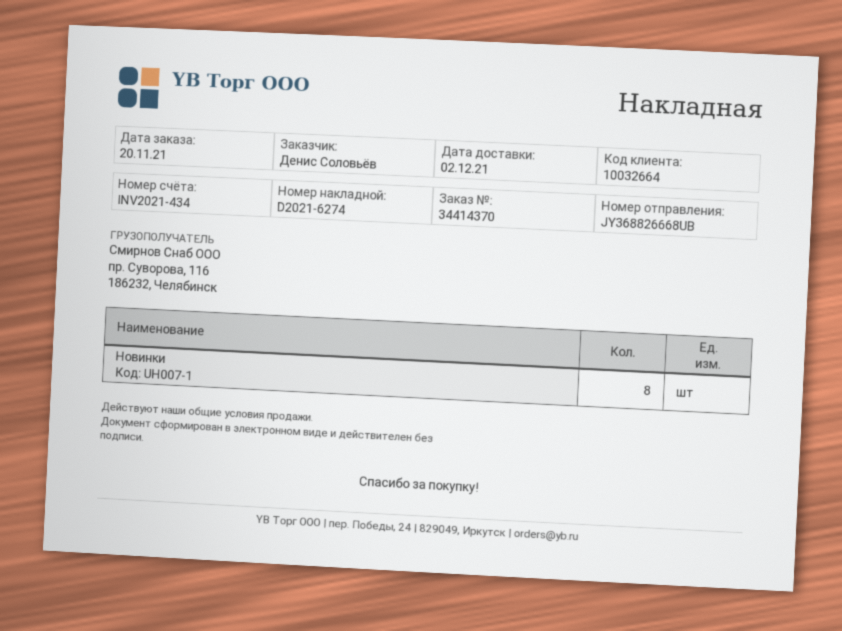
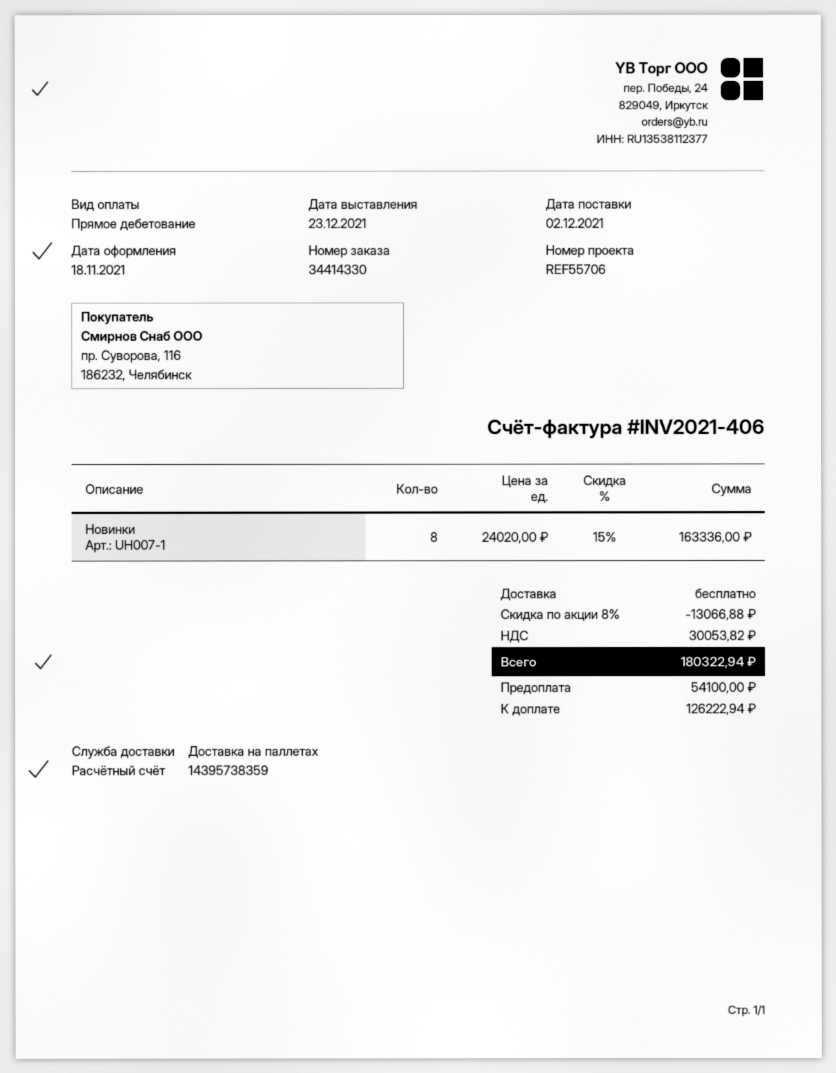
order number: 34414370 -> 34414330
order date: 2021-11-20 -> 2021-11-18
invoice number: INV2021-434 -> INV2021-406

